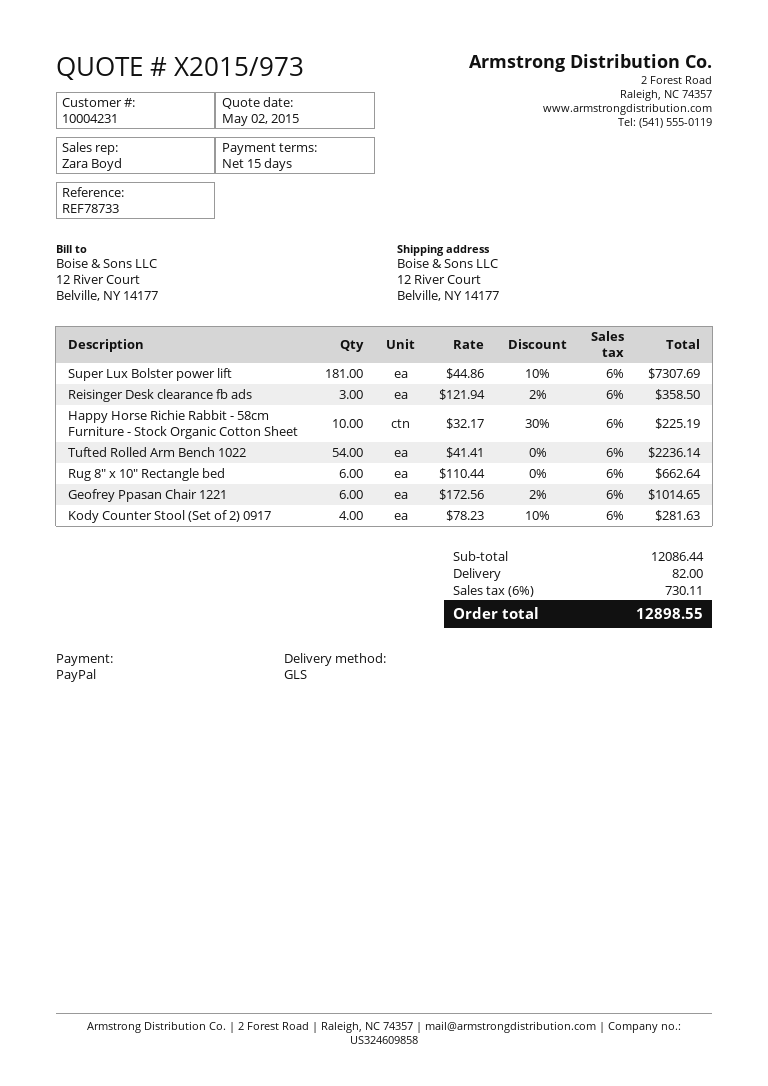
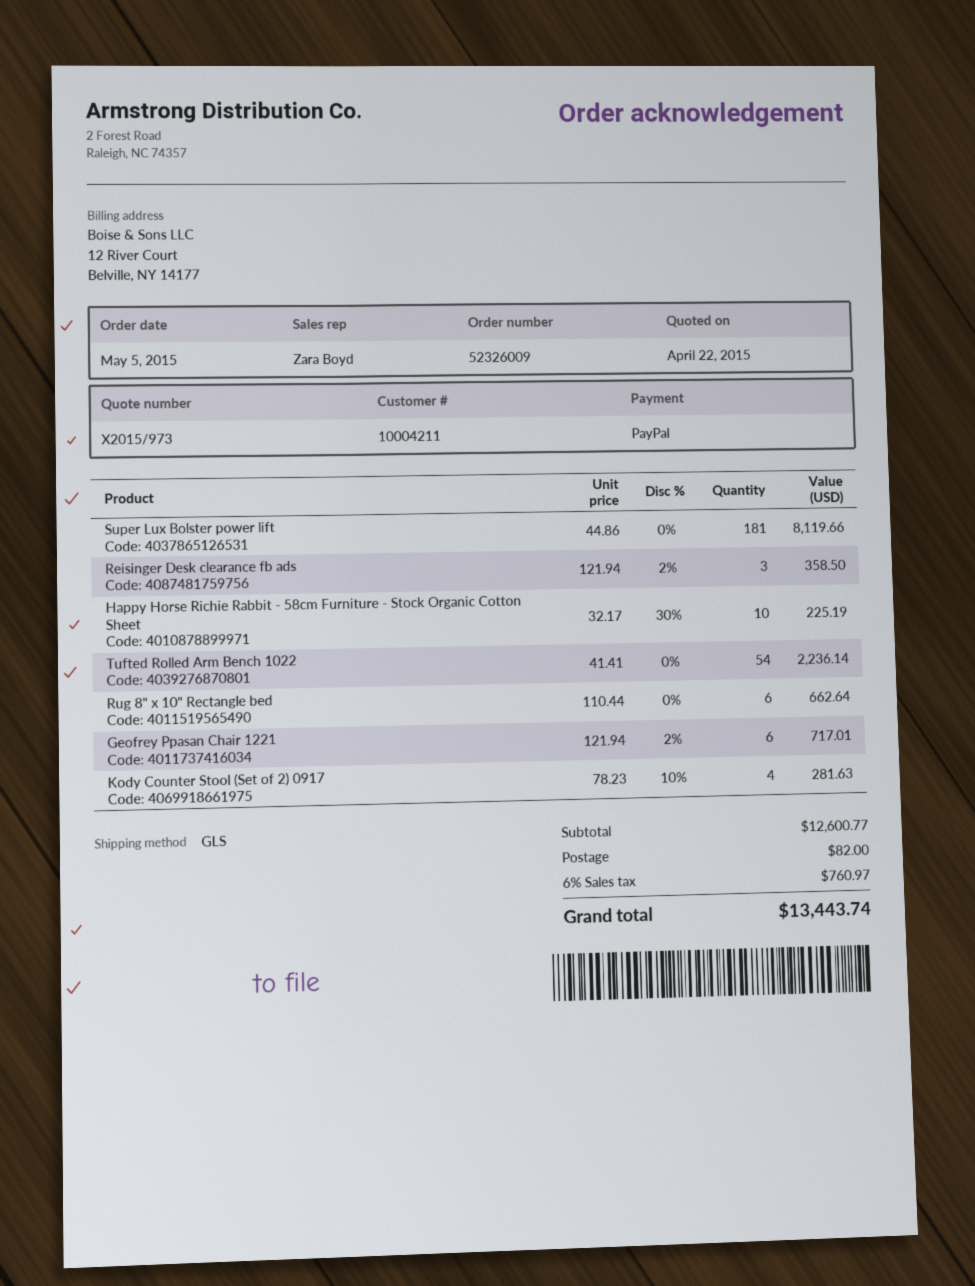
quote date: 2015-05-02 -> 2015-04-22
customer number: 10004231 -> 10004211
Super Lux Bolster power lift: 181 x 44.86 - 10% = 7307.69 -> 181 x 44.86 = 8119.66
Geofrey Ppasan Chair 1221: 6 x 172.56 - 2% = 1014.65 -> 6 x 121.94 - 2% = 717.01
subtotal: 12086.44 -> 12600.77
tax: 6% = 730.11 -> 6% = 760.97
total: 12898.55 -> 13443.74

